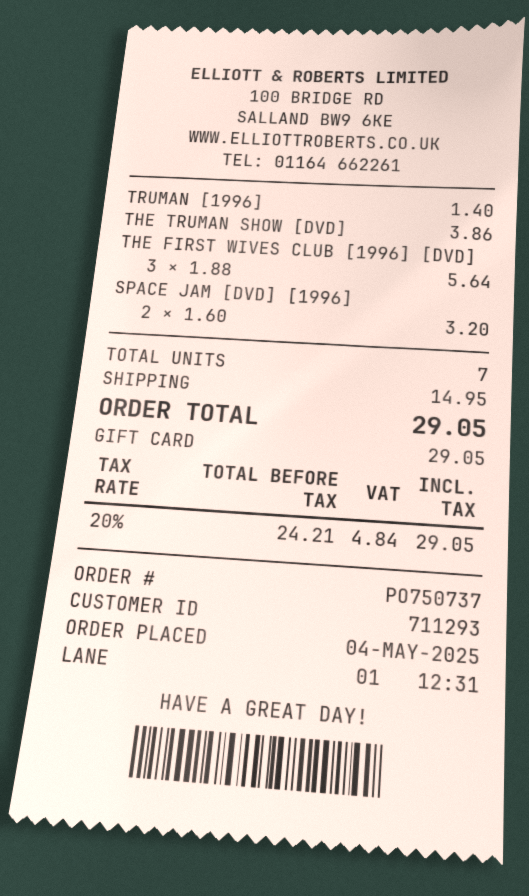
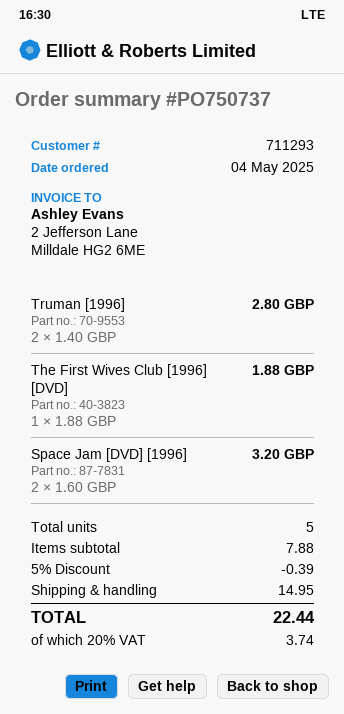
TRUMAN [1996]: 1 x 1.40 = 1.40 -> 2 x 1.40 = 2.80
THE TRUMAN SHOW [DVD]: 1 x 3.86 = 3.86 -> none
THE FIRST WIVES CLUB [1996] [DVD]: 3 x 1.88 = 5.64 -> 1 x 1.88 = 1.88
total quantity: 7 -> 5
discount: none -> 5% = 0.39
tax: 20% = 4.84 -> 20% = 3.74
total: 29.05 -> 22.44

